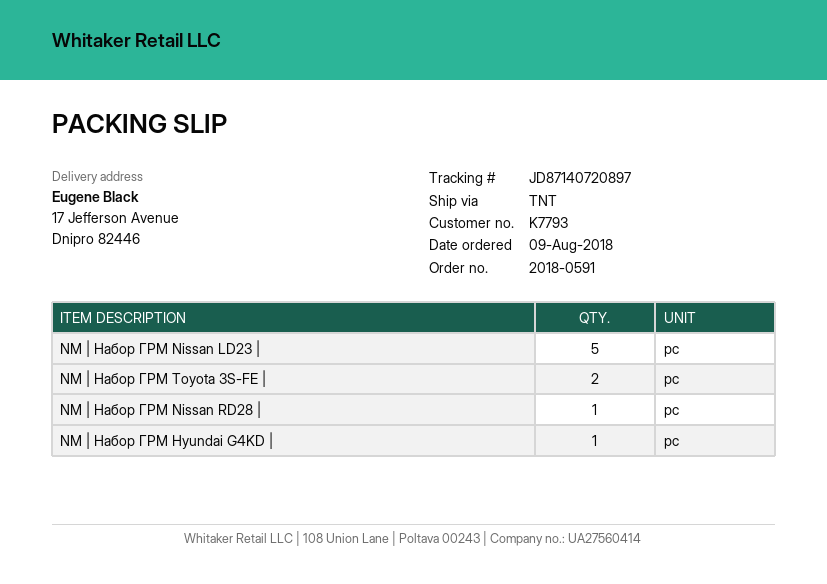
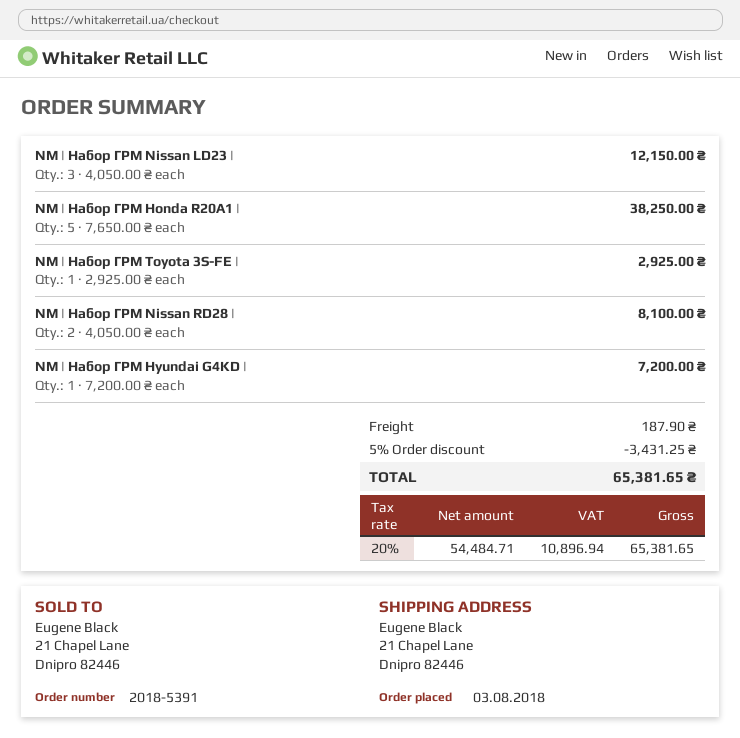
order number: 2018-0591 -> 2018-5391
order date: 2018-08-09 -> 2018-08-03
ship to: 17 Jefferson Avenue, Dnipro 82446 -> 21 Chapel Lane, Dnipro 82446
NM | Набор ГРМ Nissan LD23 |: 5 -> 3
NM | Набор ГРМ Toyota 3S-FE |: 2 -> 1
NM | Набор ГРМ Nissan RD28 |: 1 -> 2
NM | Набор ГРМ Honda R20A1 |: none -> 5

